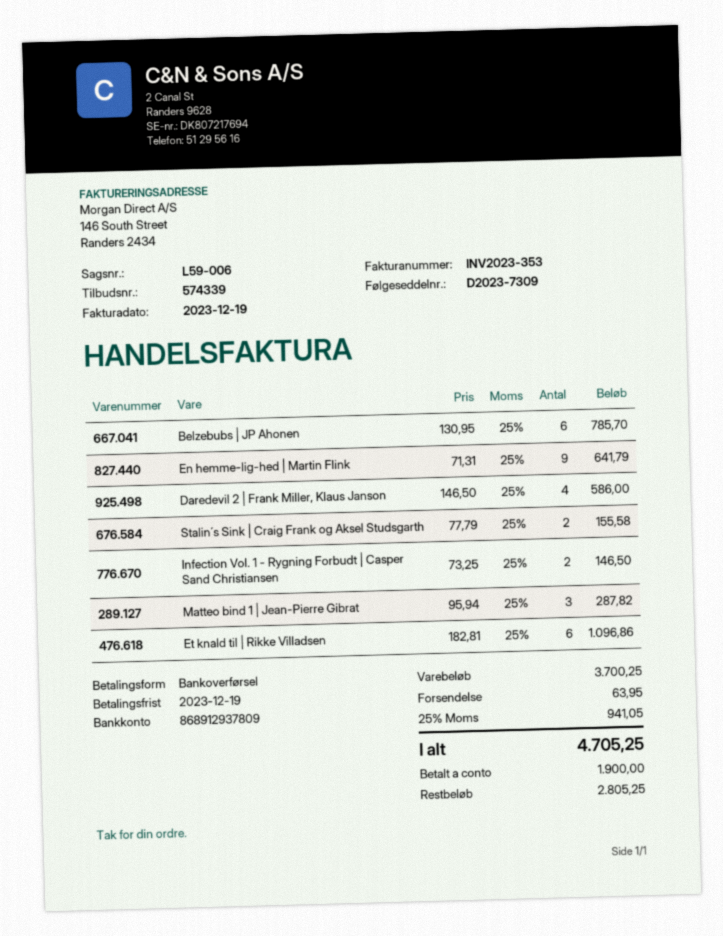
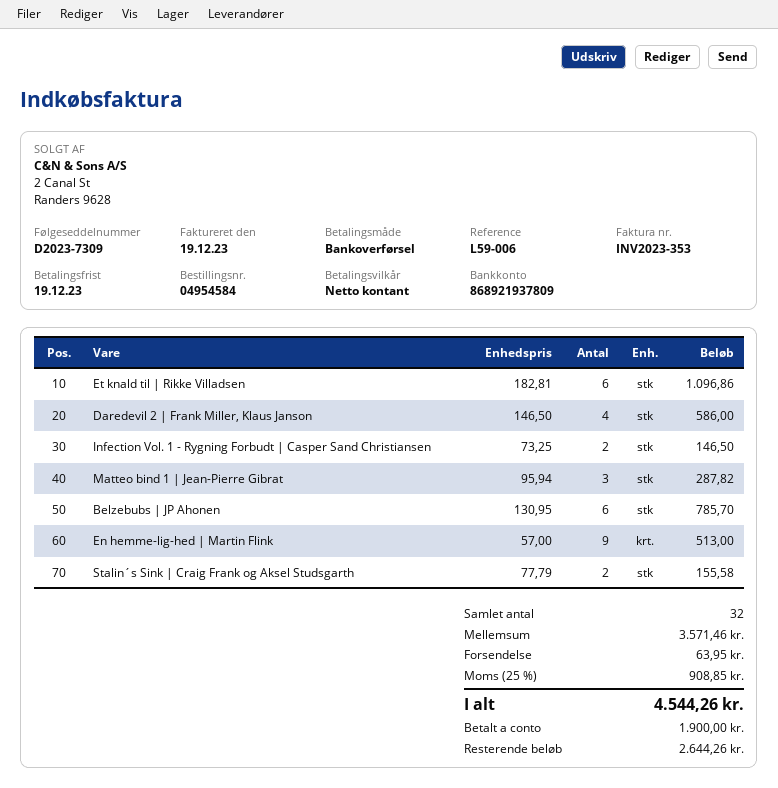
bank account: 868912937809 -> 868921937809
En hemme-lig-hed | Martin Flink: 9 x 71.31 = 641.79 -> 9 x 57.00 = 513.00
subtotal: 3700.25 -> 3571.46
tax: 25% = 941.05 -> 25% = 908.85
total: 4705.25 -> 4544.26
balance: 2805.25 -> 2644.26

